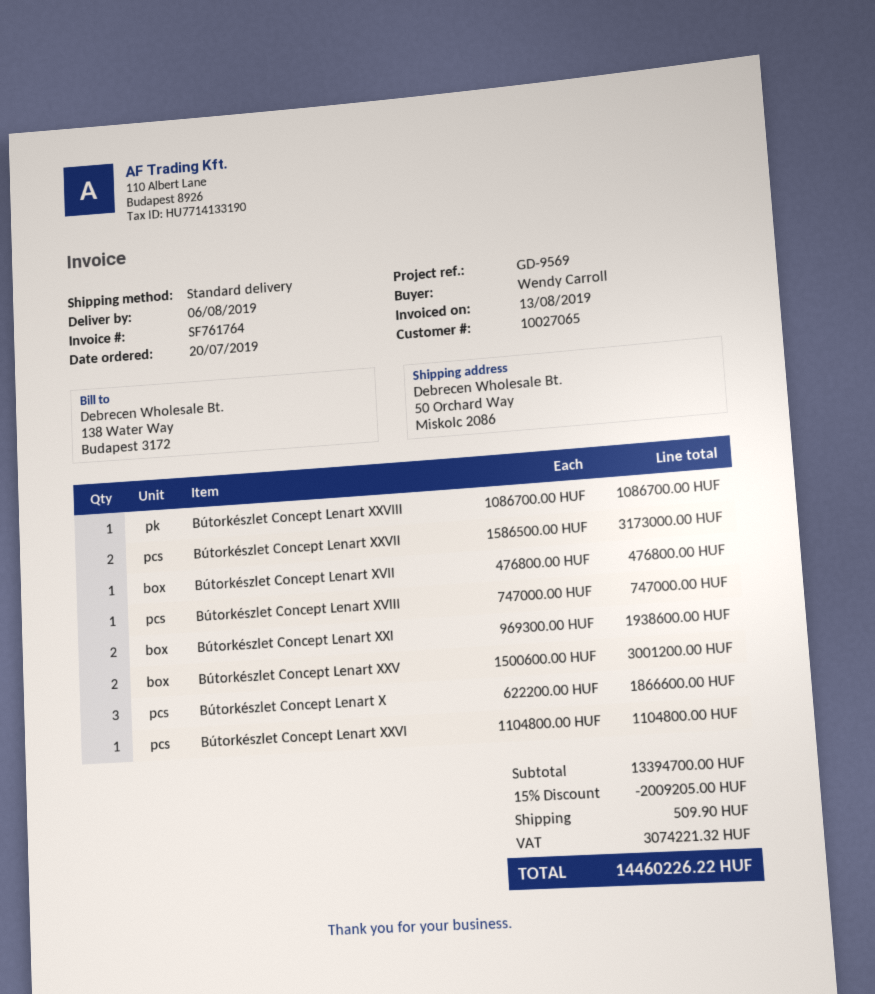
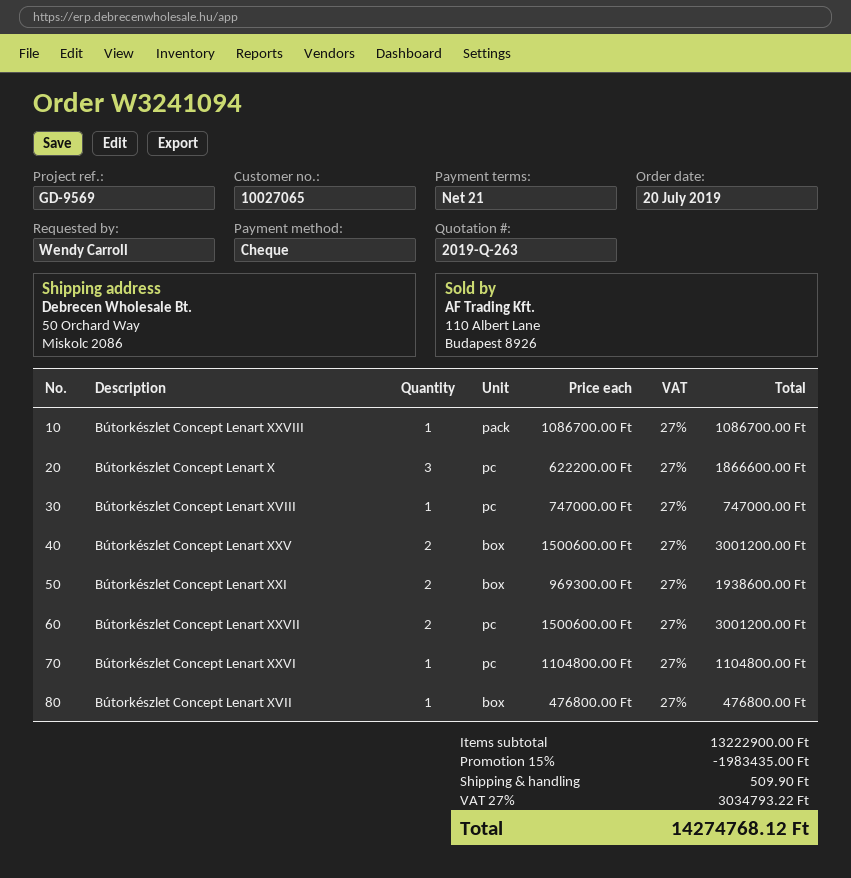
Bútorkészlet Concept Lenart XXVII: 2 x 1586500.00 = 3173000.00 -> 2 x 1500600.00 = 3001200.00
subtotal: 13394700.00 -> 13222900.00
discount: 15% = 2009205.00 -> 15% = 1983435.00
tax: 3074221.32 -> 3034793.22
total: 14460226.22 -> 14274768.12

